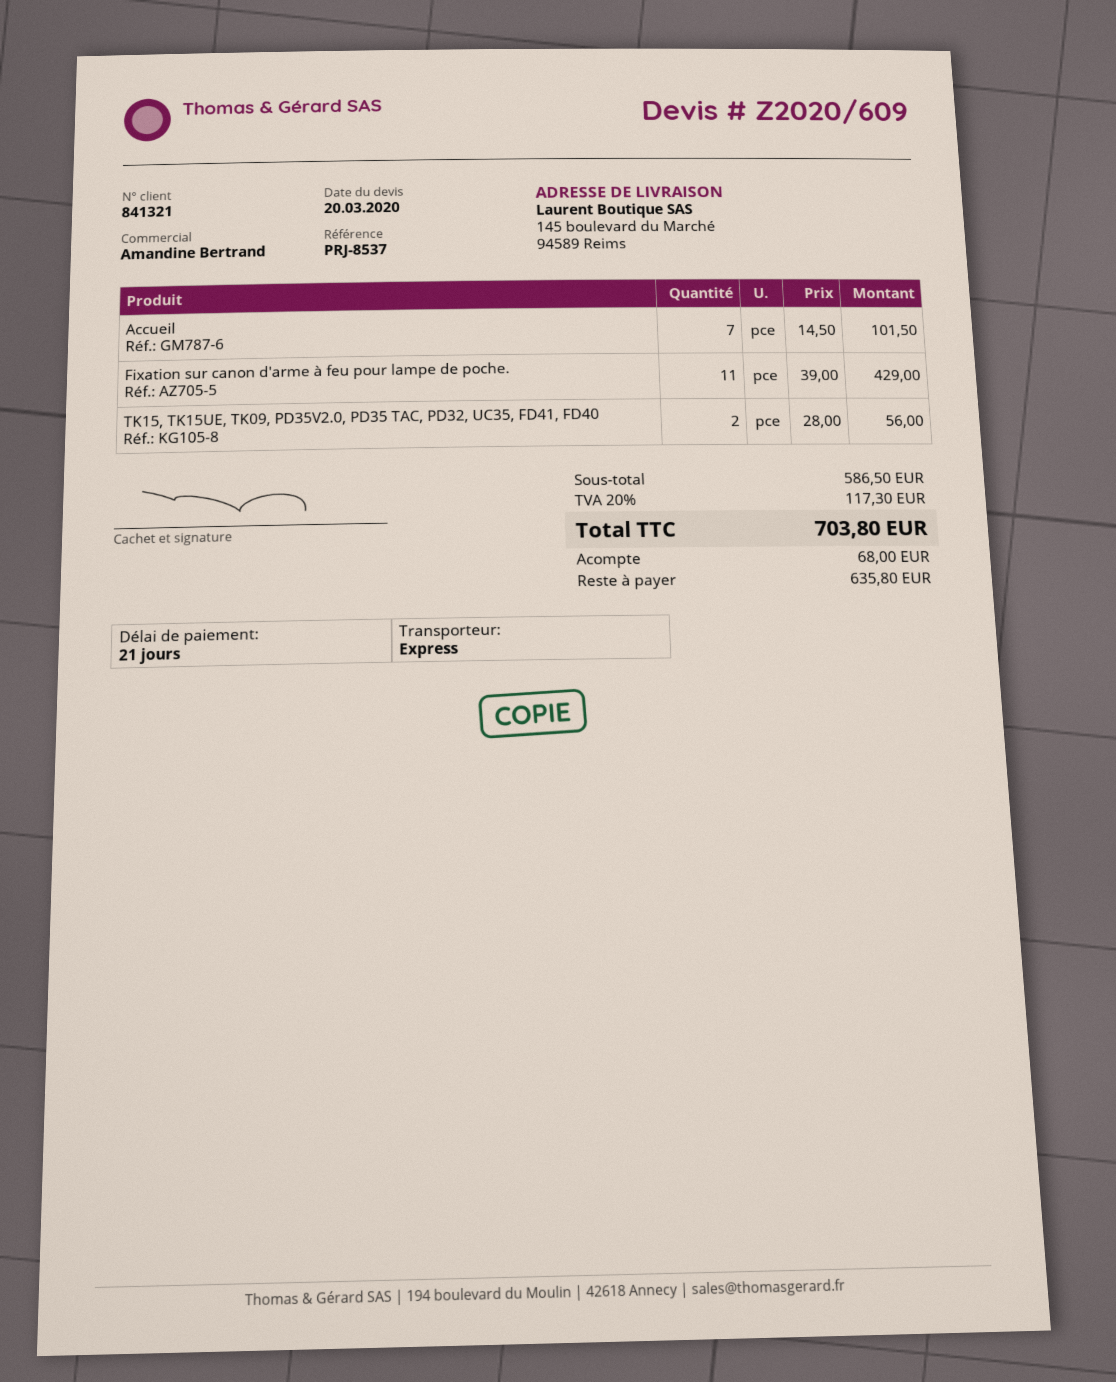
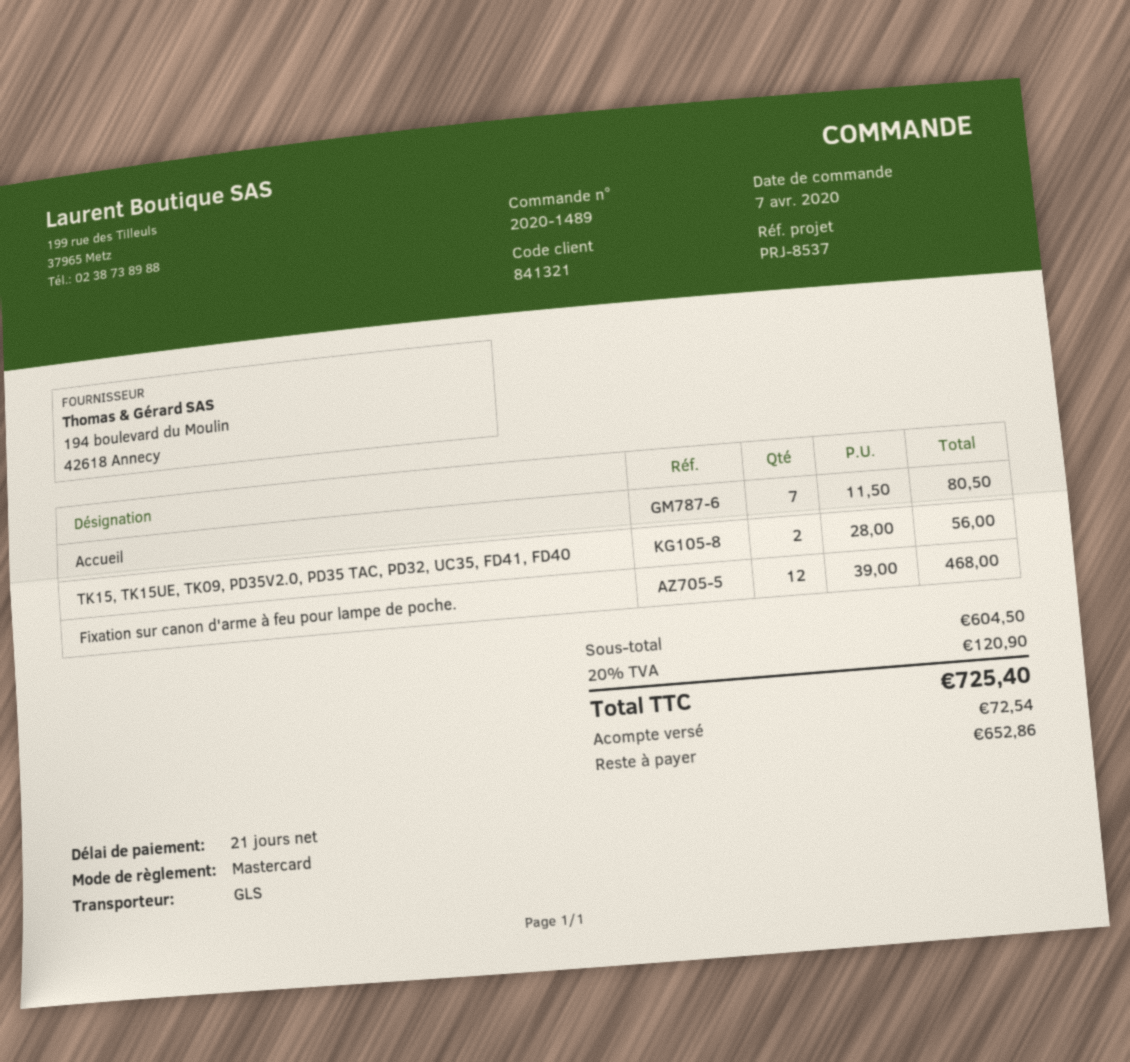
shipping method: express -> GLS
Accueil: 7 x 14.50 = 101.50 -> 7 x 11.50 = 80.50
Fixation sur canon d'arme à feu pour lampe de poche.: 11 x 39.00 = 429.00 -> 12 x 39.00 = 468.00
subtotal: 586.50 -> 604.50
tax: 20% = 117.30 -> 20% = 120.90
total: 703.80 -> 725.40
deposit: 68.00 -> 72.54
balance: 635.80 -> 652.86

